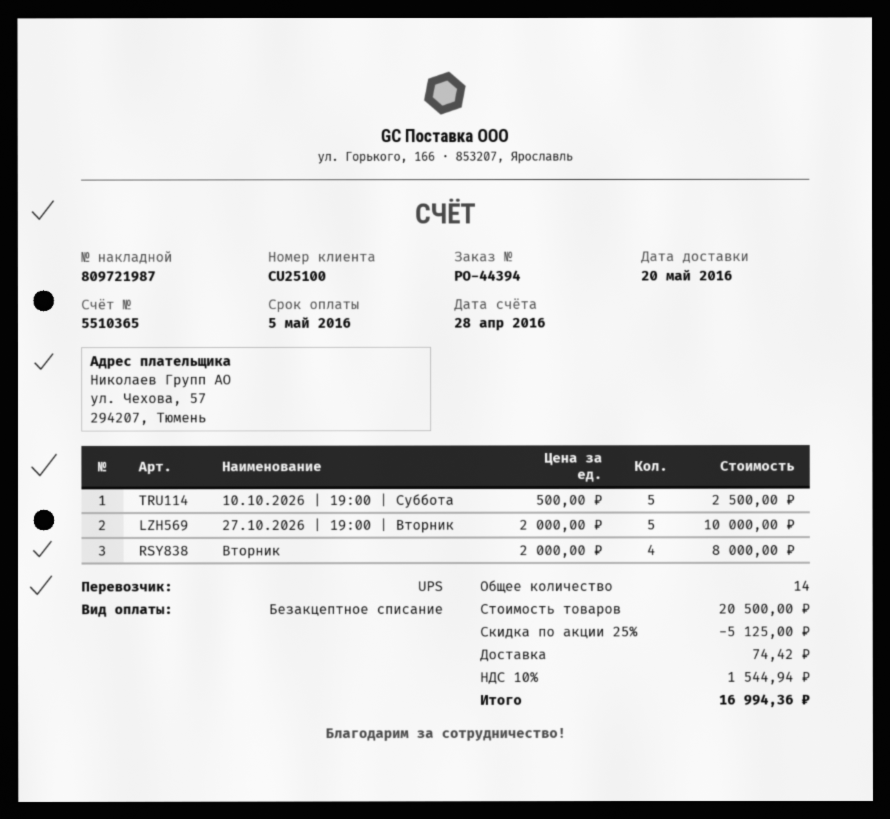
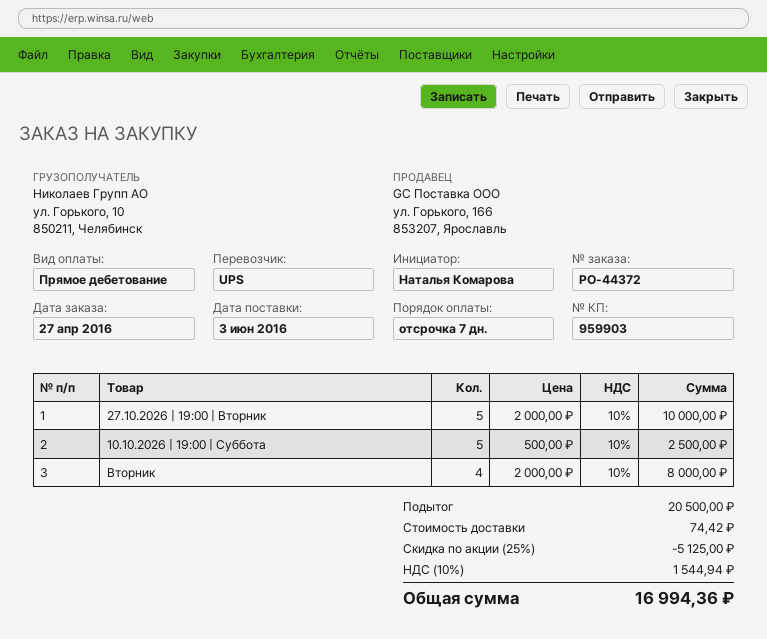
order number: PO-44394 -> PO-44372
delivery date: 2016-05-20 -> 2016-06-03

